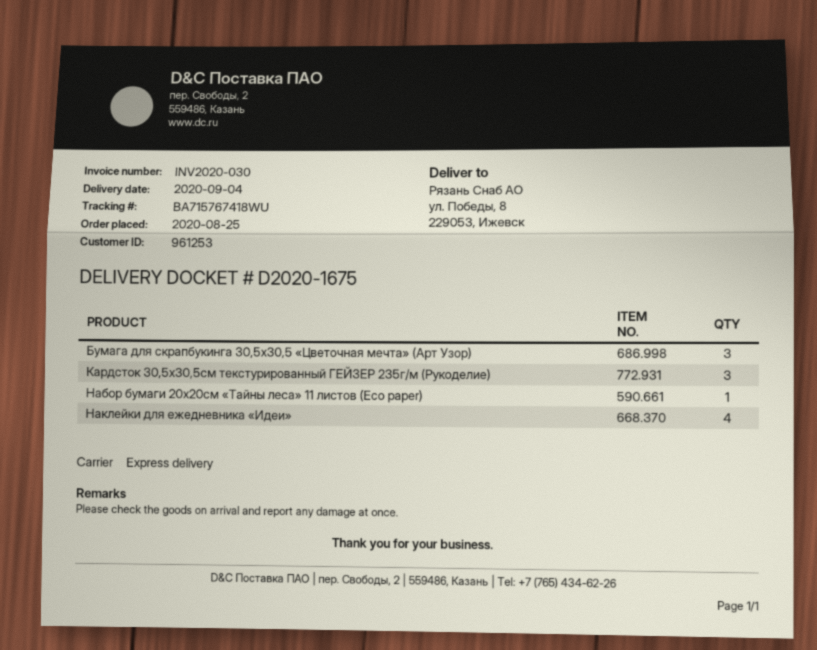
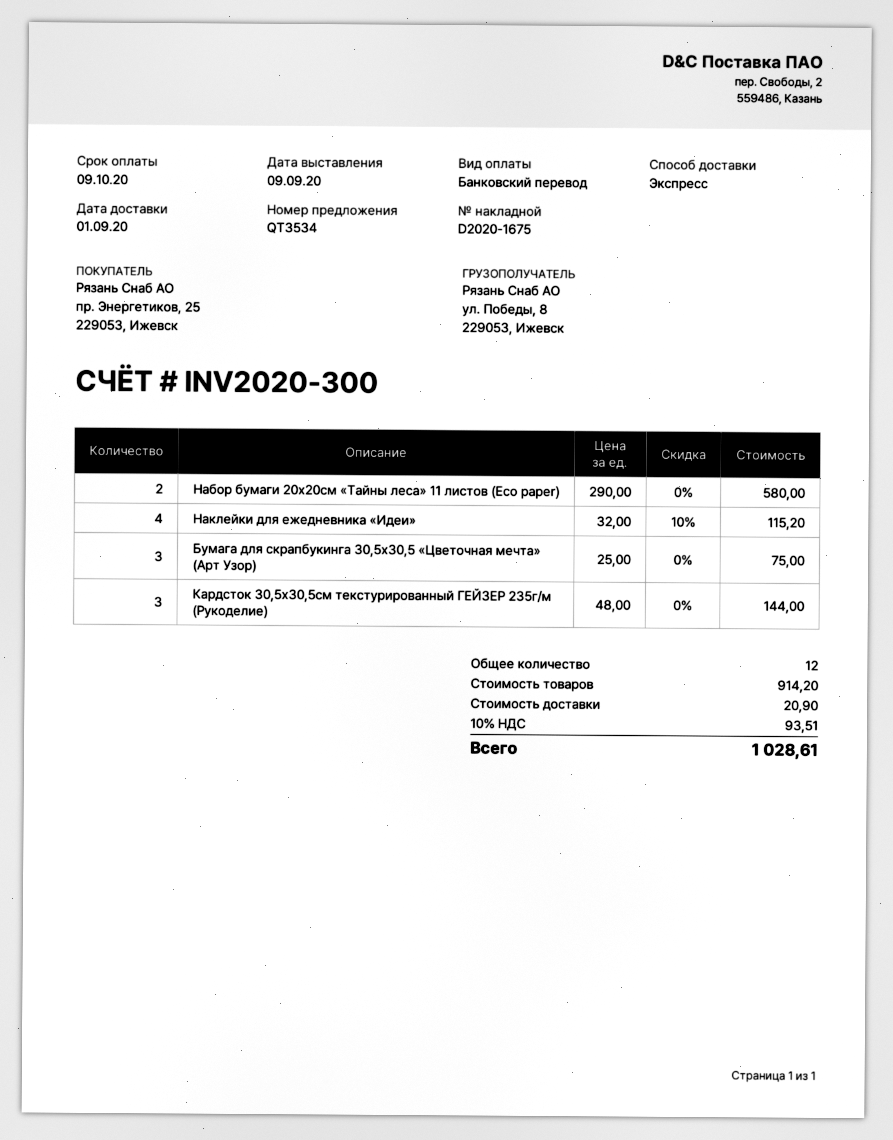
delivery date: 2020-09-04 -> 2020-09-01
invoice number: INV2020-030 -> INV2020-300
Набор бумаги 20х20см «Тайны леса» 11 листов (Eco paper): 1 -> 2

